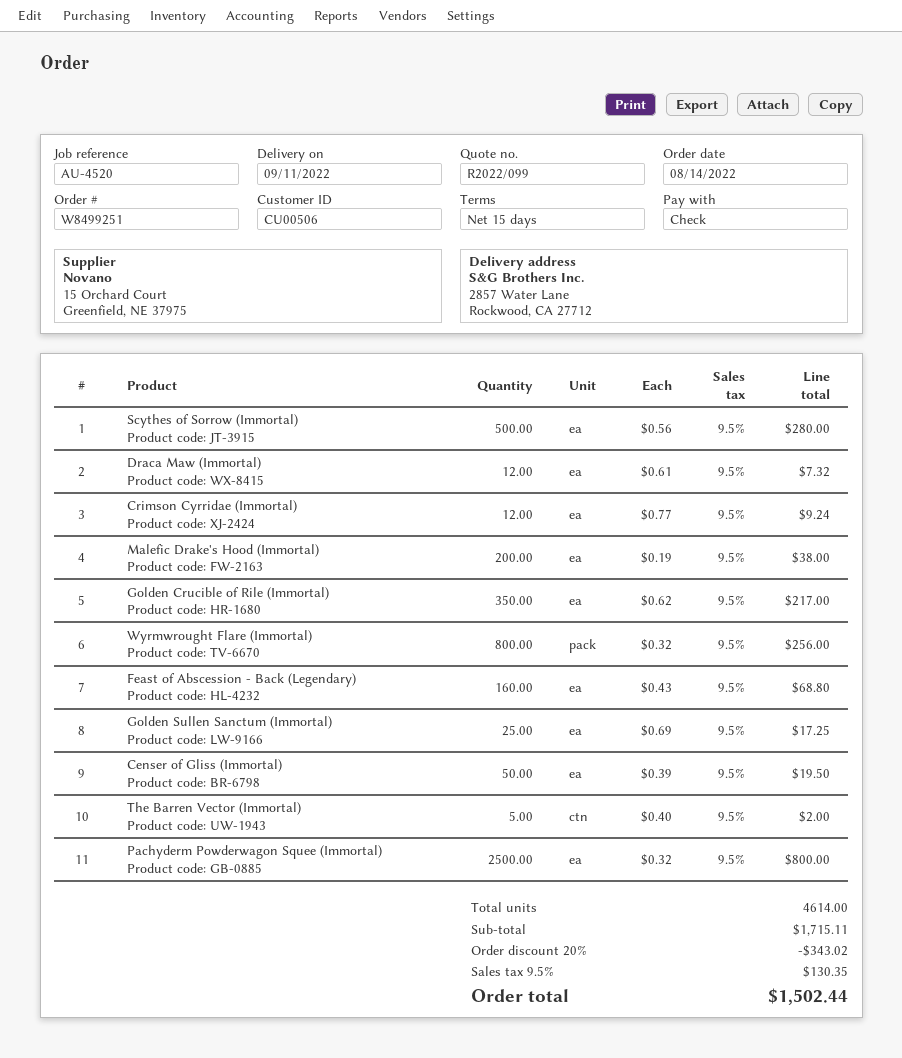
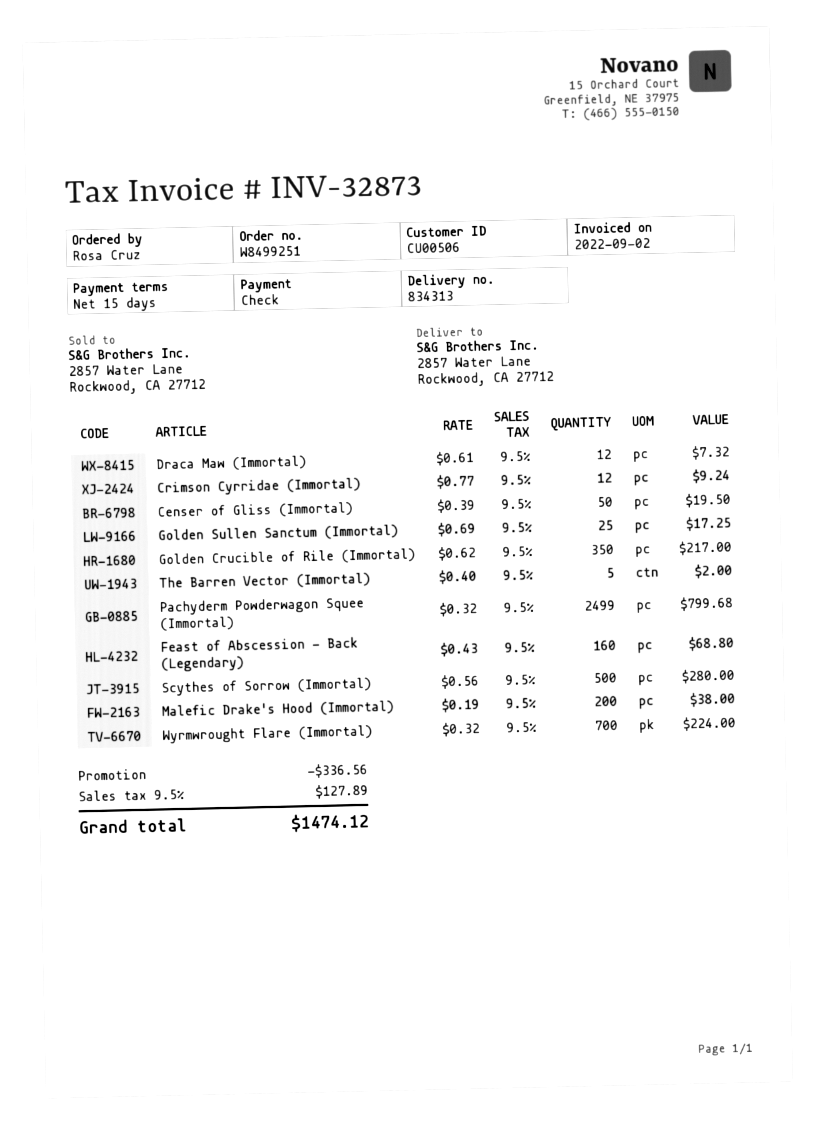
Wyrmwrought Flare (Immortal): 800 x 0.32 = 256.00 -> 700 x 0.32 = 224.00
Pachyderm Powderwagon Squee (Immortal): 2500 x 0.32 = 800.00 -> 2499 x 0.32 = 799.68
discount: 343.02 -> 336.56
tax: 9.5% = 130.35 -> 9.5% = 127.89
total: 1502.44 -> 1474.12

